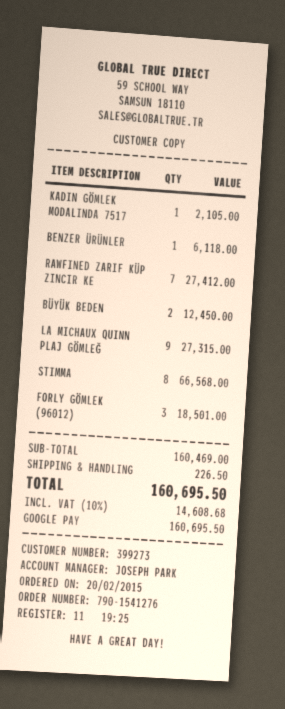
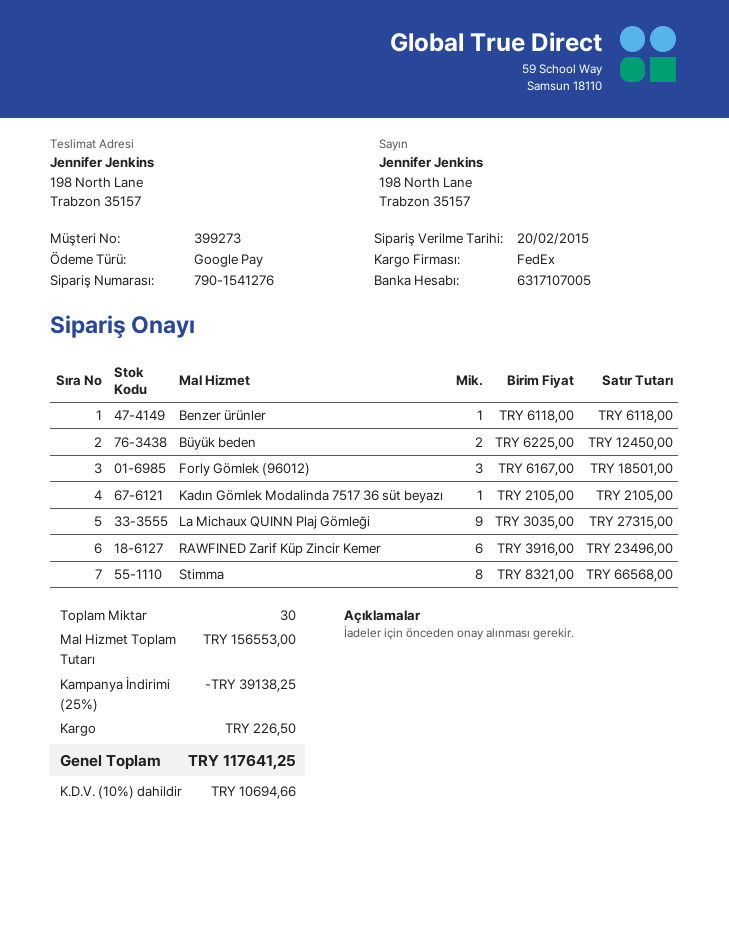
RAWFINED ZARIF KÜP ZINCIR KE: 7 for 27412.00 -> 6 for 23496.00
subtotal: 160469.00 -> 156553.00
discount: none -> 25% = 39138.25
tax: 10% = 14608.68 -> 10% = 10694.66
total: 160695.50 -> 117641.25

